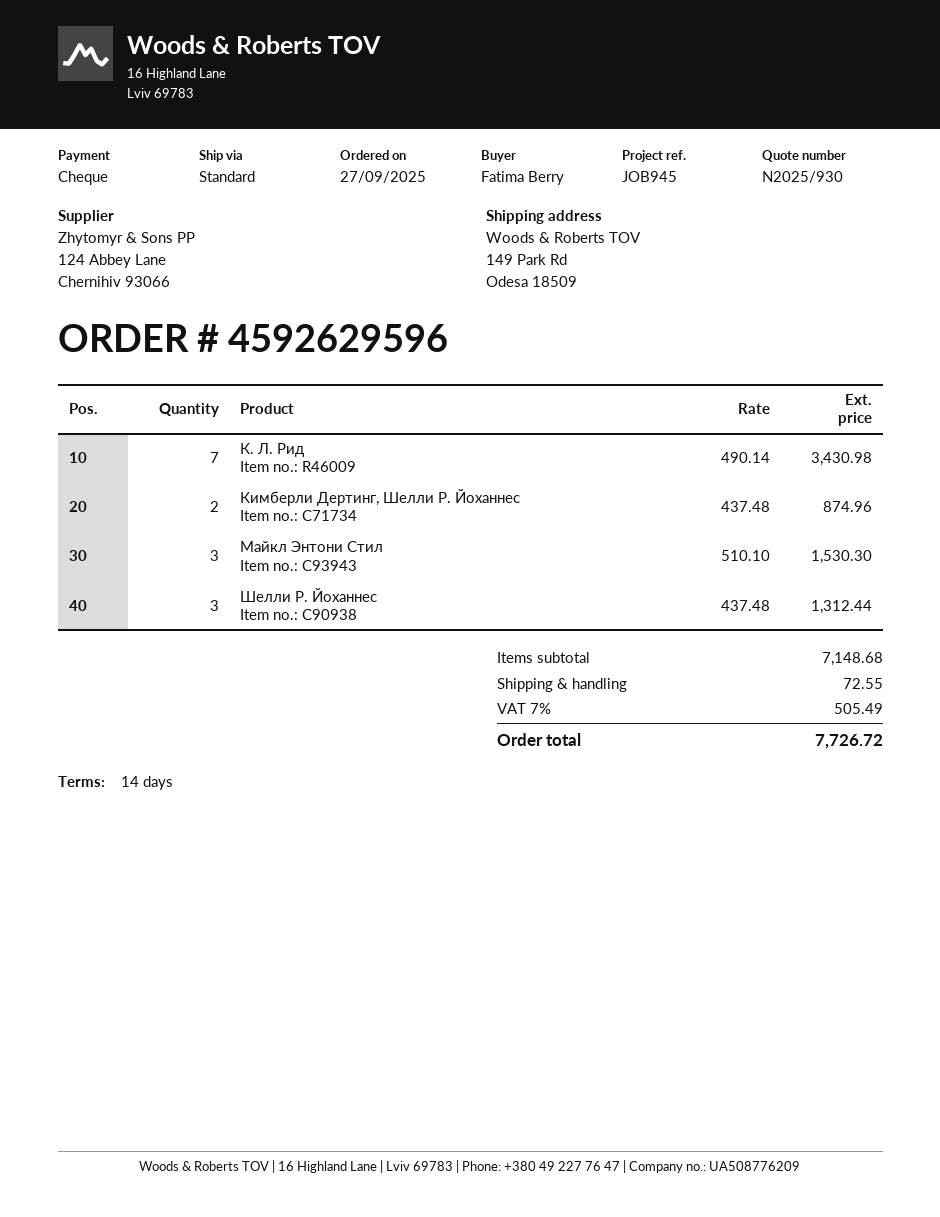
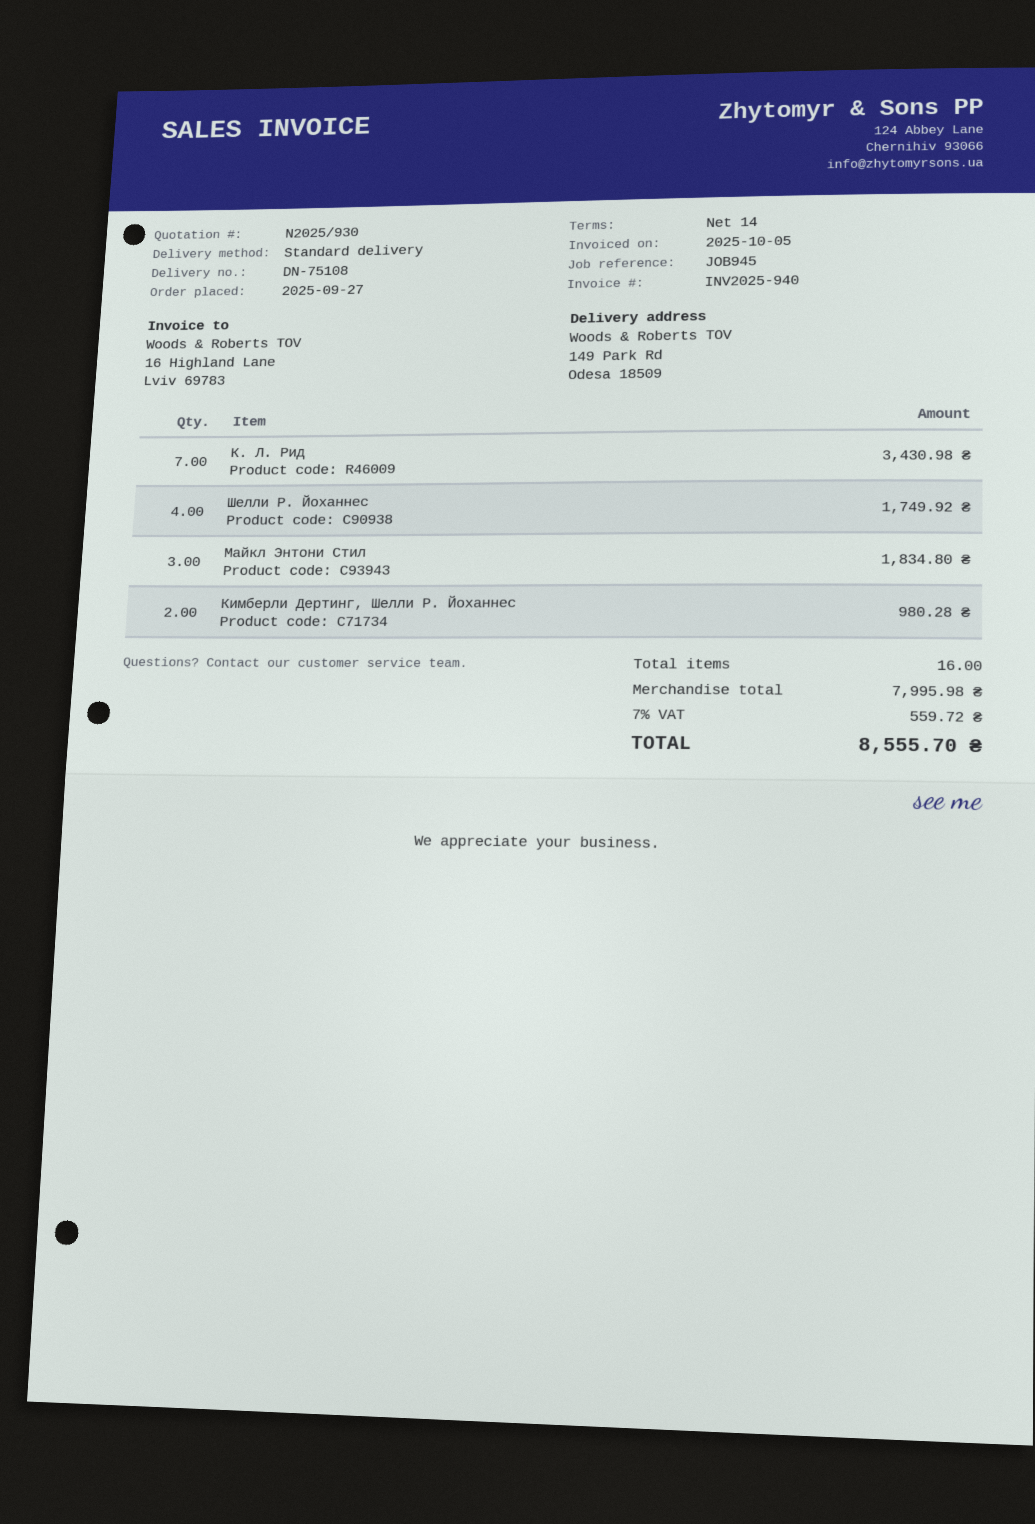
Кимберли Дертинг, Шелли Р. Йоханнес: 2 for 874.96 -> 2 for 980.28
Майкл Энтони Стил: 3 for 1530.30 -> 3 for 1834.80
Шелли Р. Йоханнес: 3 for 1312.44 -> 4 for 1749.92
subtotal: 7148.68 -> 7995.98
shipping: 72.55 -> none
tax: 7% = 505.49 -> 7% = 559.72
total: 7726.72 -> 8555.70

